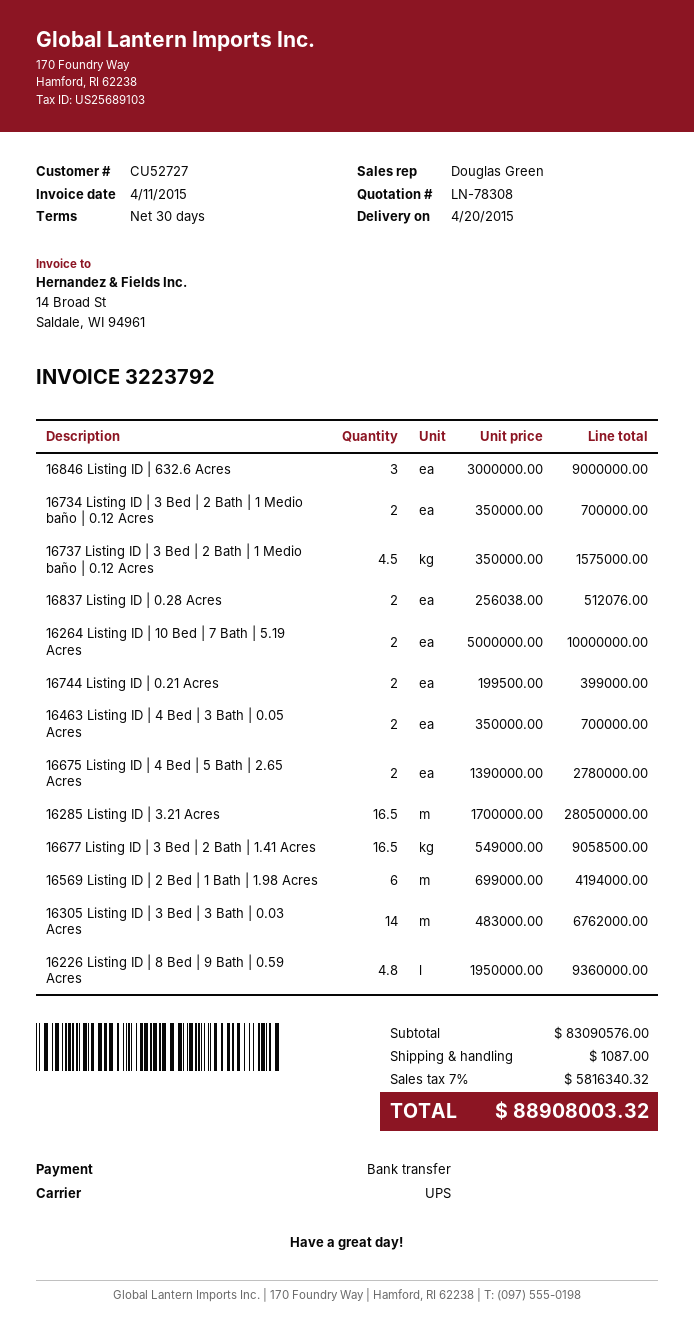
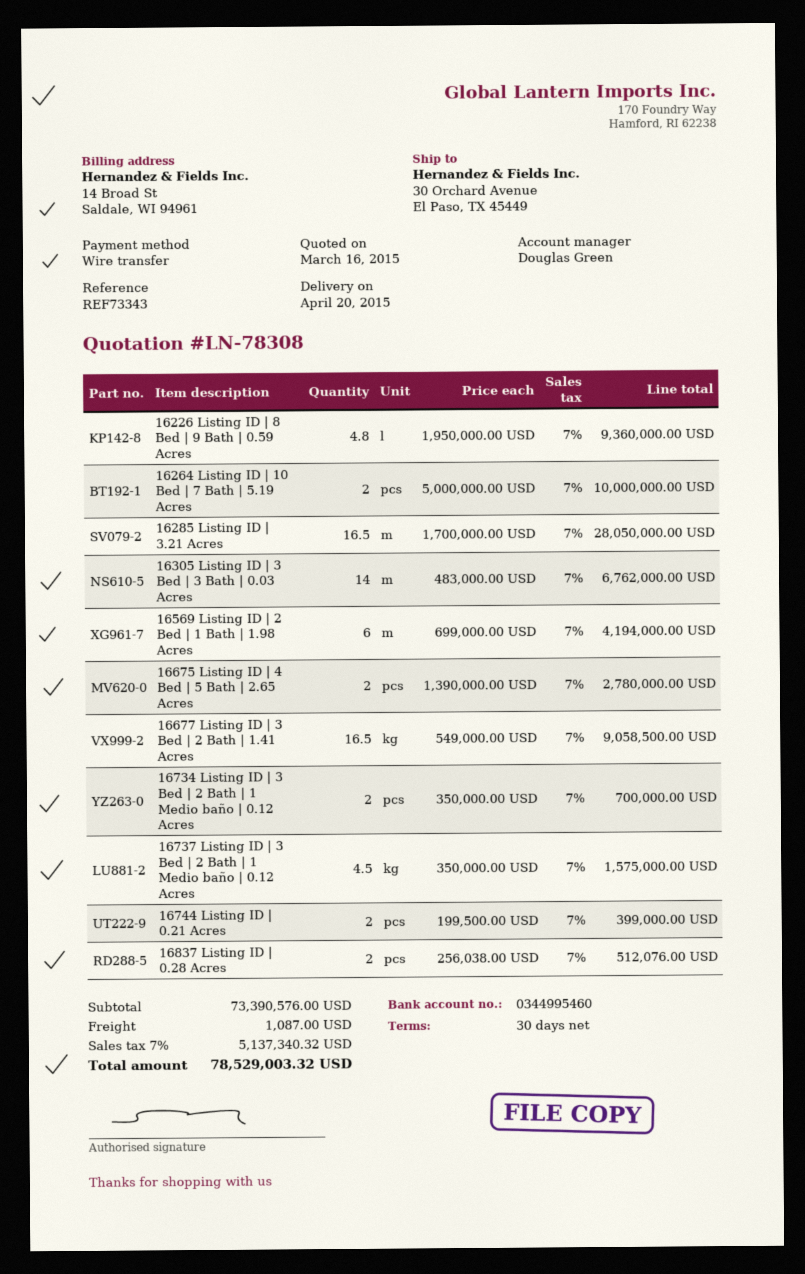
16846 Listing ID | 632.6 Acres: 3 x 3000000.00 = 9000000.00 -> none
16463 Listing ID | 4 Bed | 3 Bath | 0.05 Acres: 2 x 350000.00 = 700000.00 -> none
subtotal: 83090576.00 -> 73390576.00
tax: 7% = 5816340.32 -> 7% = 5137340.32
total: 88908003.32 -> 78529003.32

